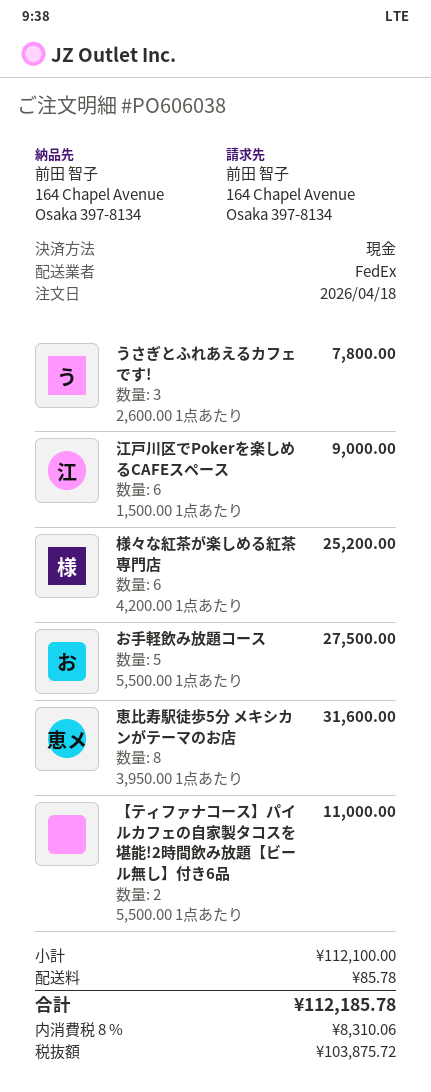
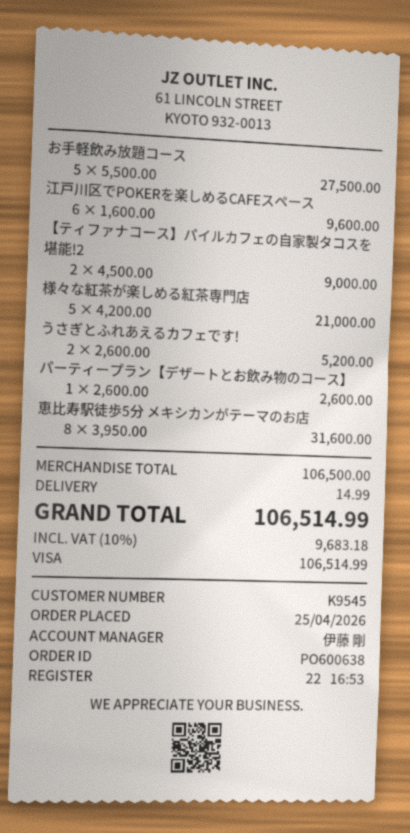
order number: PO606038 -> PO600638
order date: 2026-04-18 -> 2026-04-25
payment method: cash -> Visa
うさぎとふれあえるカフェです!: 3 x 2600.00 = 7800.00 -> 2 x 2600.00 = 5200.00
江戸川区でPokerを楽しめるCAFEスペース: 6 x 1500.00 = 9000.00 -> 6 x 1600.00 = 9600.00
様々な紅茶が楽しめる紅茶専門店: 6 x 4200.00 = 25200.00 -> 5 x 4200.00 = 21000.00
【ティファナコース】パイルカフェの自家製タコスを堪能!2時間飲み放題【ビール無し】付き6品: 2 x 5500.00 = 11000.00 -> 2 x 4500.00 = 9000.00
パーティープラン【デザートとお飲み物のコース】: none -> 1 x 2600.00 = 2600.00
subtotal: 112100.00 -> 106500.00
shipping: 85.78 -> 14.99
tax: 8% = 8310.06 -> 10% = 9683.18
total: 112185.78 -> 106514.99

